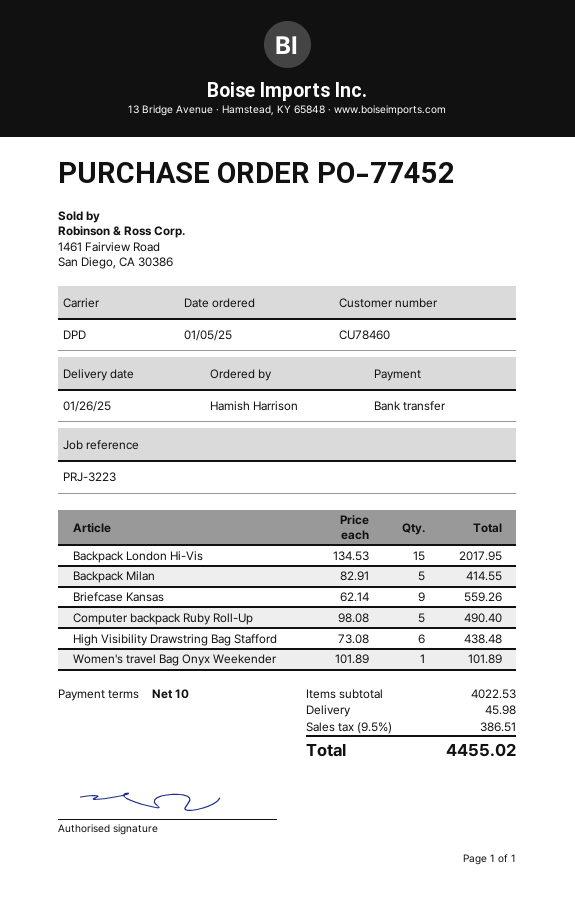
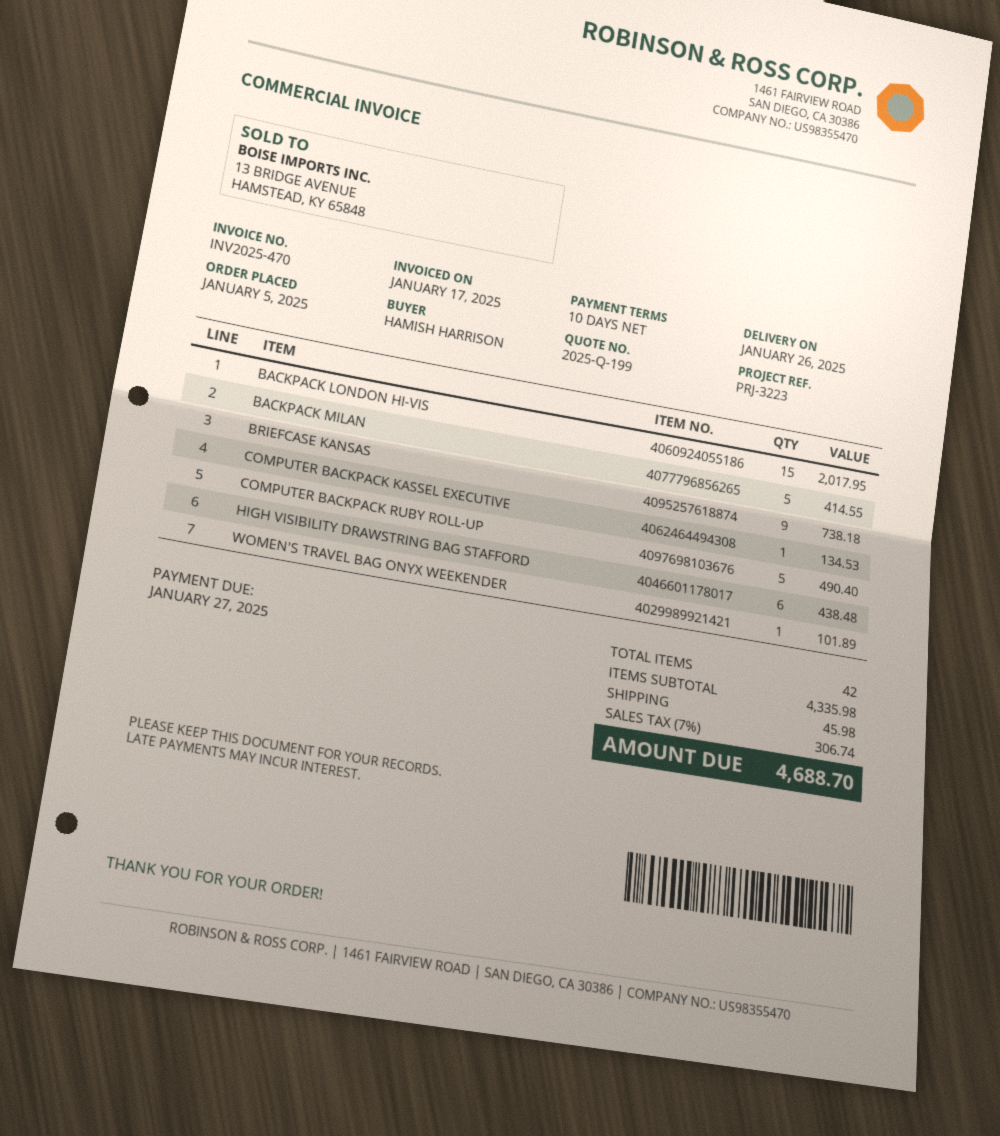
Briefcase Kansas: 9 for 559.26 -> 9 for 738.18
COMPUTER BACKPACK KASSEL EXECUTIVE: none -> 1 for 134.53
subtotal: 4022.53 -> 4335.98
tax: 9.5% = 386.51 -> 7% = 306.74
total: 4455.02 -> 4688.70

